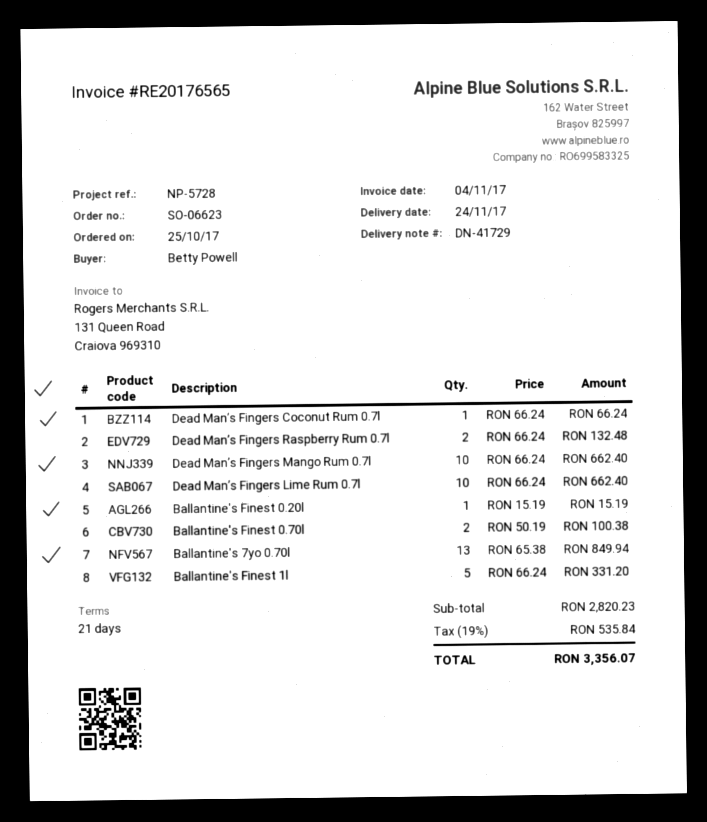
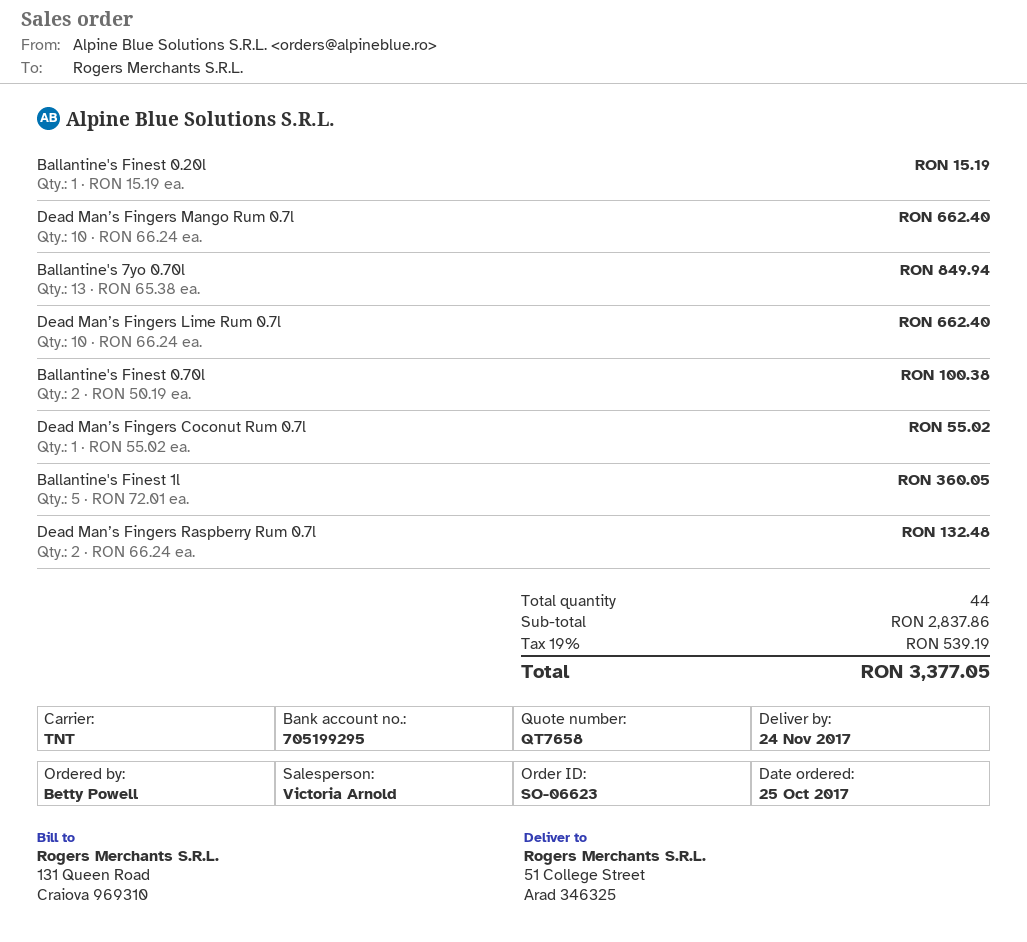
Dead Man’s Fingers Coconut Rum 0.7l: 1 x 66.24 = 66.24 -> 1 x 55.02 = 55.02
Ballantine's Finest 1l: 5 x 66.24 = 331.20 -> 5 x 72.01 = 360.05
subtotal: 2820.23 -> 2837.86
tax: 19% = 535.84 -> 19% = 539.19
total: 3356.07 -> 3377.05

